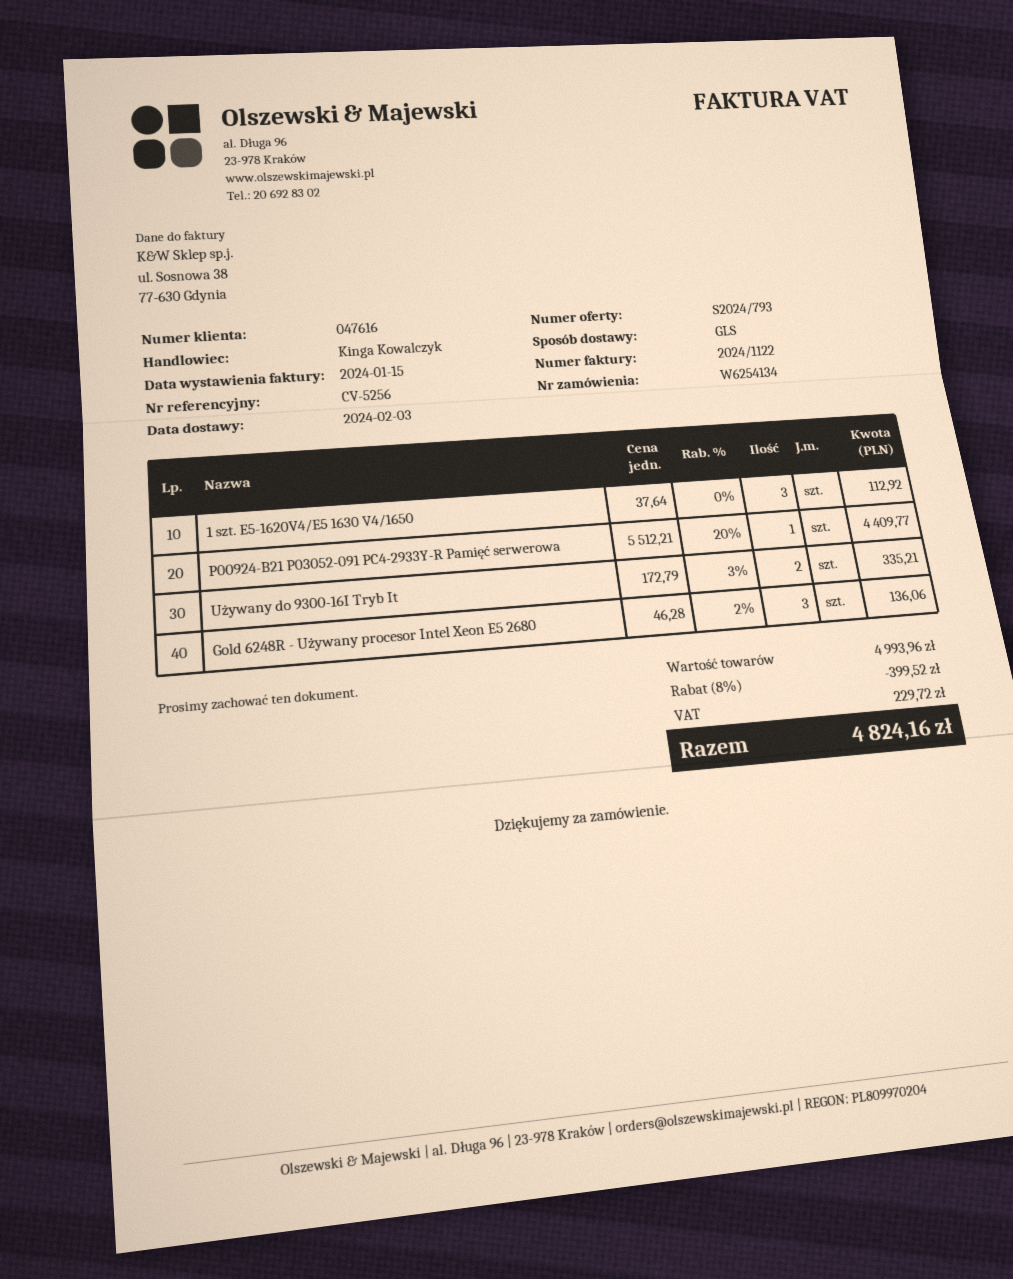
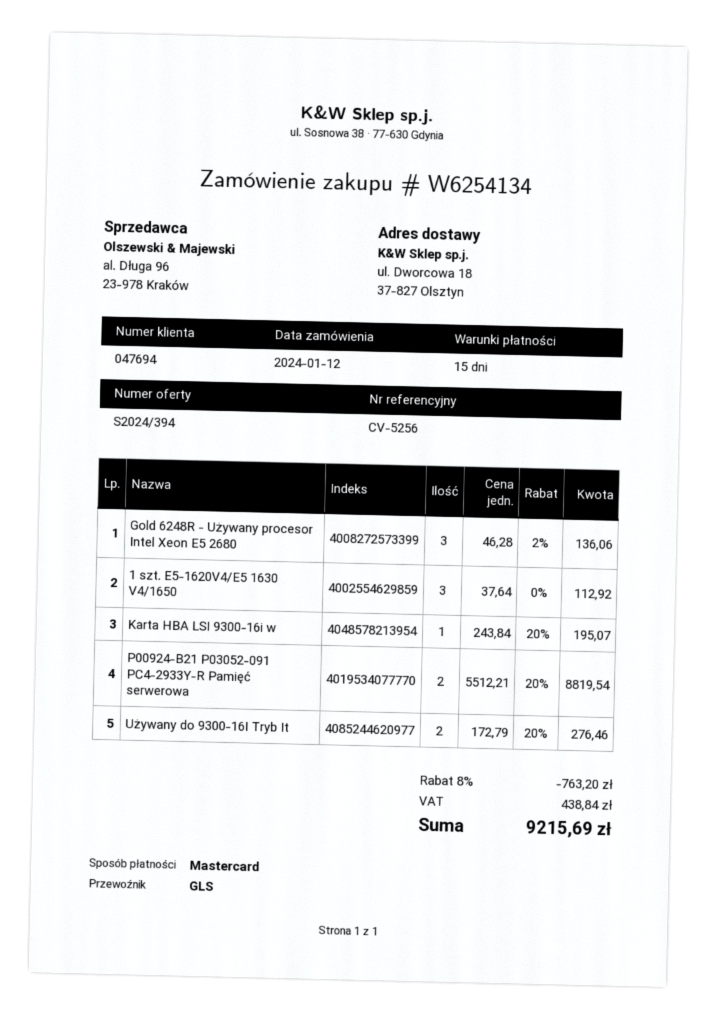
quote number: S2024/793 -> S2024/394
customer number: 047616 -> 047694
P00924-B21 P03052-091 PC4-2933Y-R Pamięć serwerowa: 1 x 5512.21 - 20% = 4409.77 -> 2 x 5512.21 - 20% = 8819.54
Używany do 9300-16I Tryb It: 2 x 172.79 - 3% = 335.21 -> 2 x 172.79 - 20% = 276.46
Karta HBA LSI 9300-16i w: none -> 1 x 243.84 - 20% = 195.07
discount: 8% = 399.52 -> 8% = 763.20
tax: 229.72 -> 438.84
total: 4824.16 -> 9215.69

